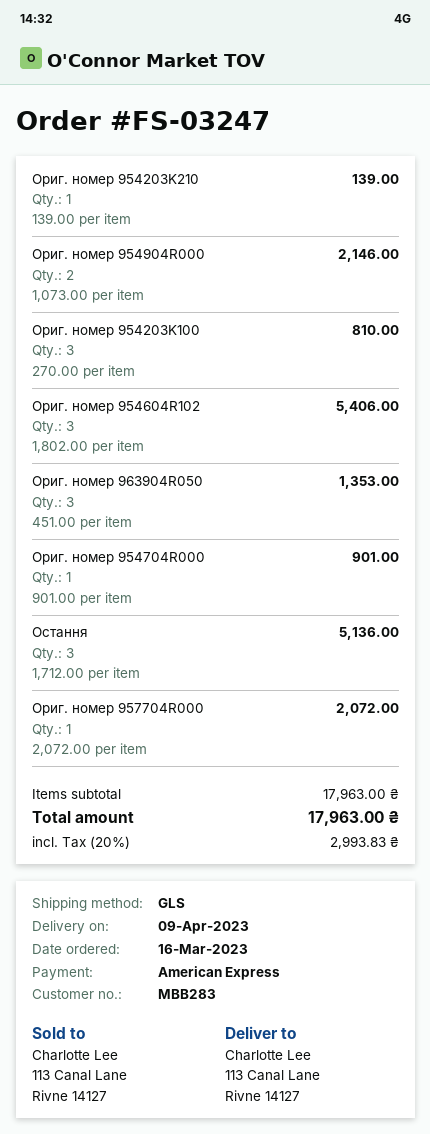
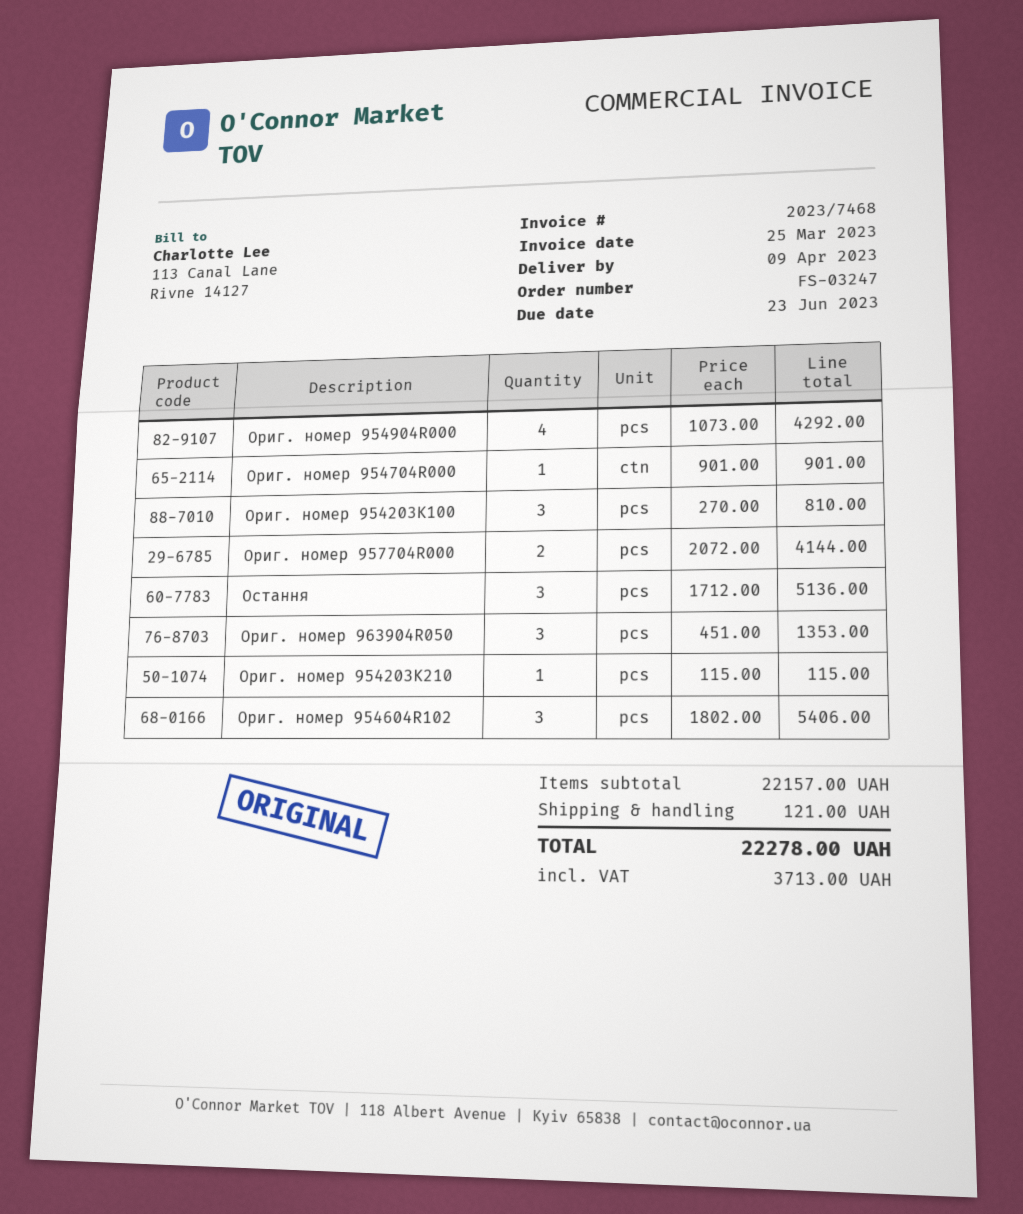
Ориг. номер 954203K210: 1 x 139.00 = 139.00 -> 1 x 115.00 = 115.00
Ориг. номер 954904R000: 2 x 1073.00 = 2146.00 -> 4 x 1073.00 = 4292.00
Ориг. номер 957704R000: 1 x 2072.00 = 2072.00 -> 2 x 2072.00 = 4144.00
subtotal: 17963.00 -> 22157.00
shipping: none -> 121.00
tax: 2993.83 -> 3713.00
total: 17963.00 -> 22278.00

